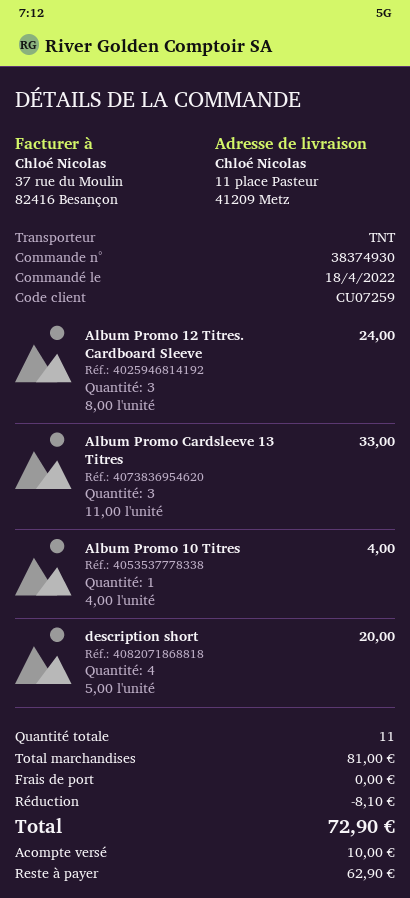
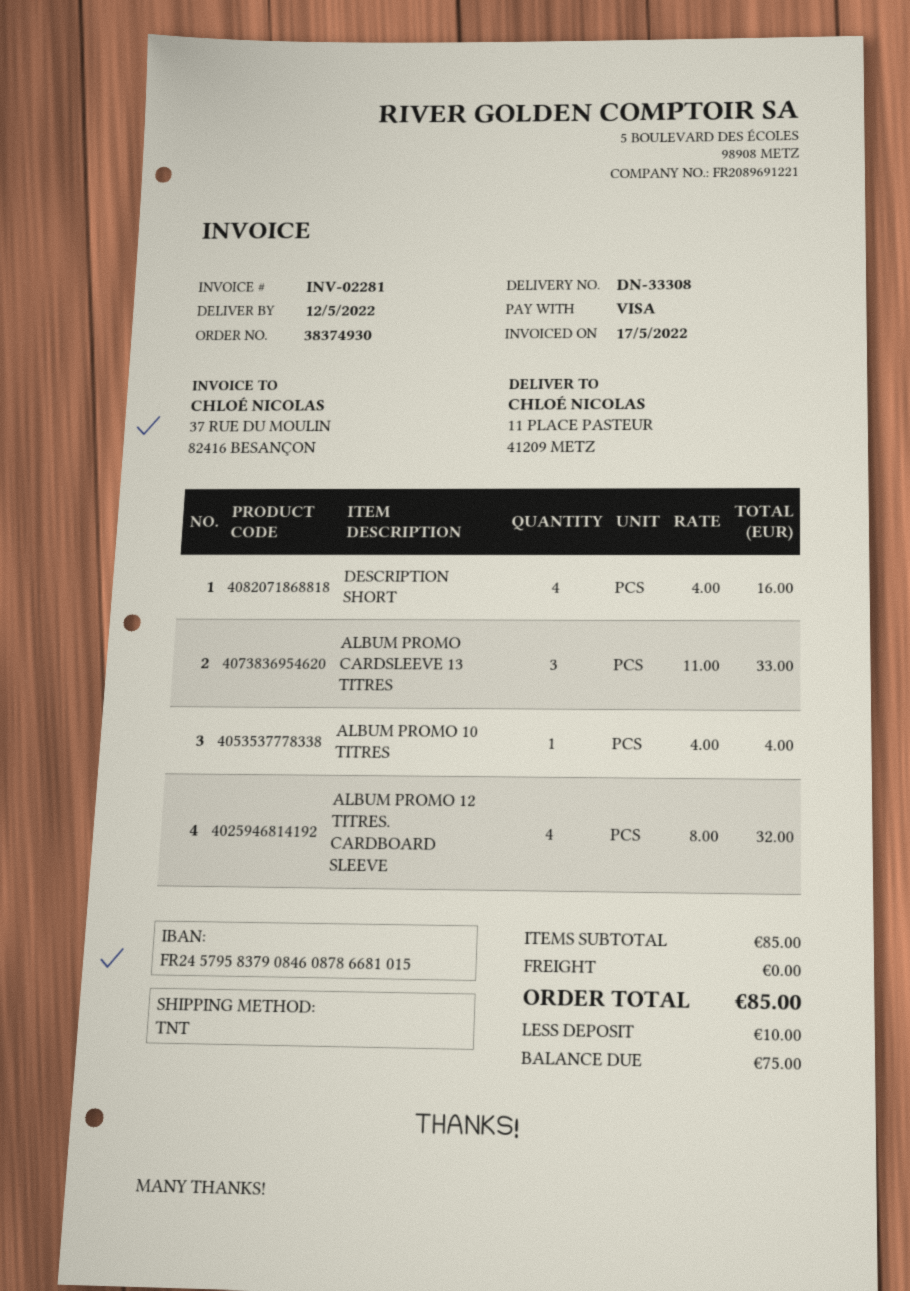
Album Promo 12 Titres. Cardboard Sleeve: 3 x 8.00 = 24.00 -> 4 x 8.00 = 32.00
description short: 4 x 5.00 = 20.00 -> 4 x 4.00 = 16.00
subtotal: 81.00 -> 85.00
discount: 8.10 -> none
total: 72.90 -> 85.00
balance: 62.90 -> 75.00

